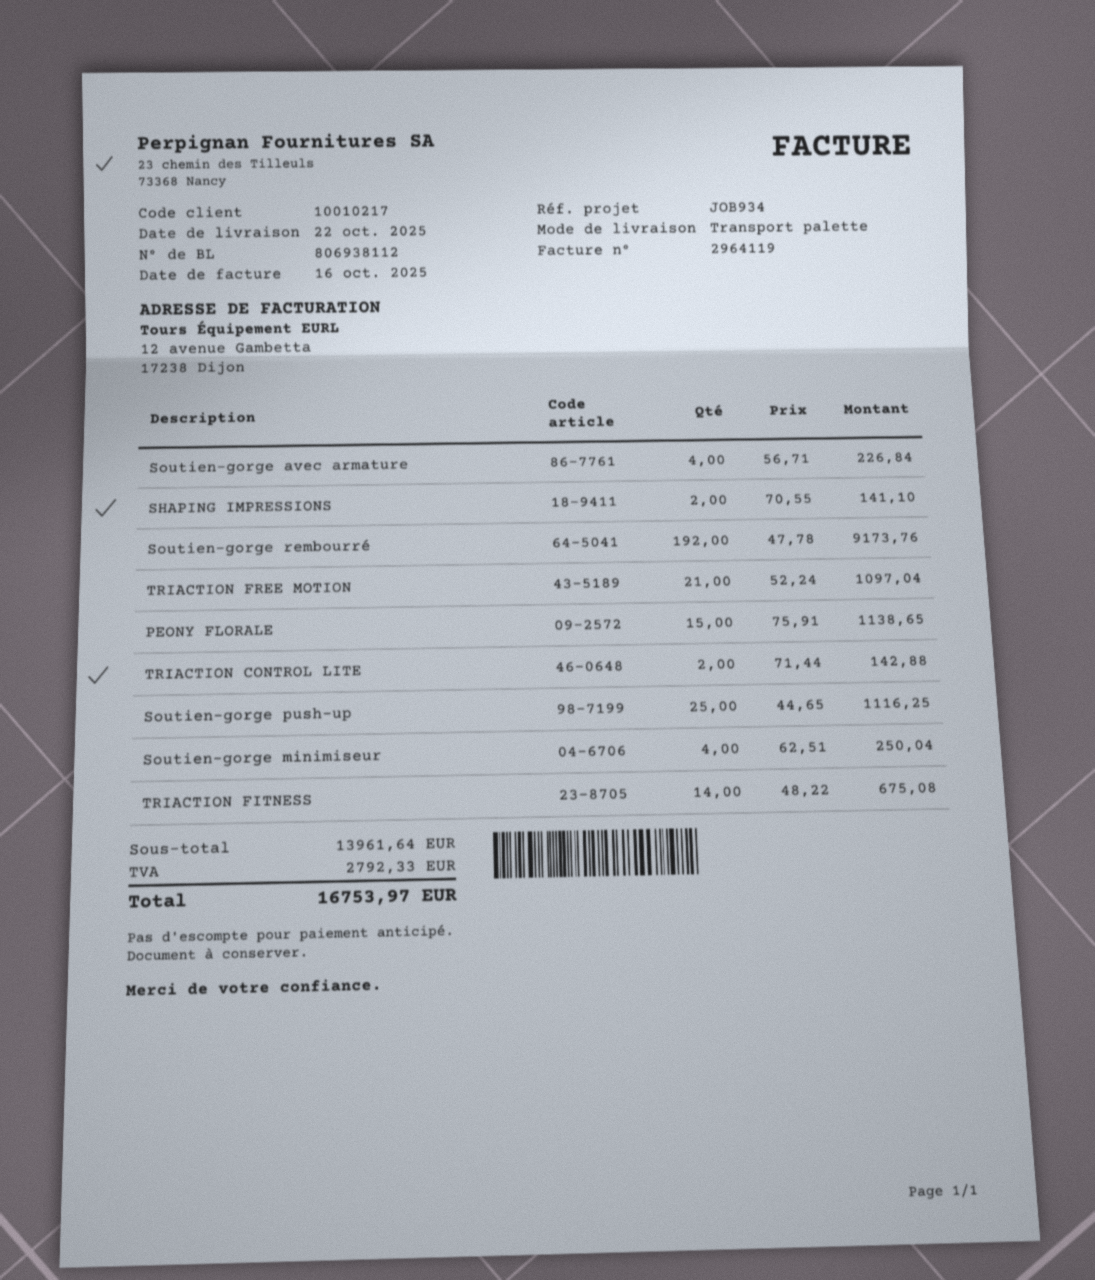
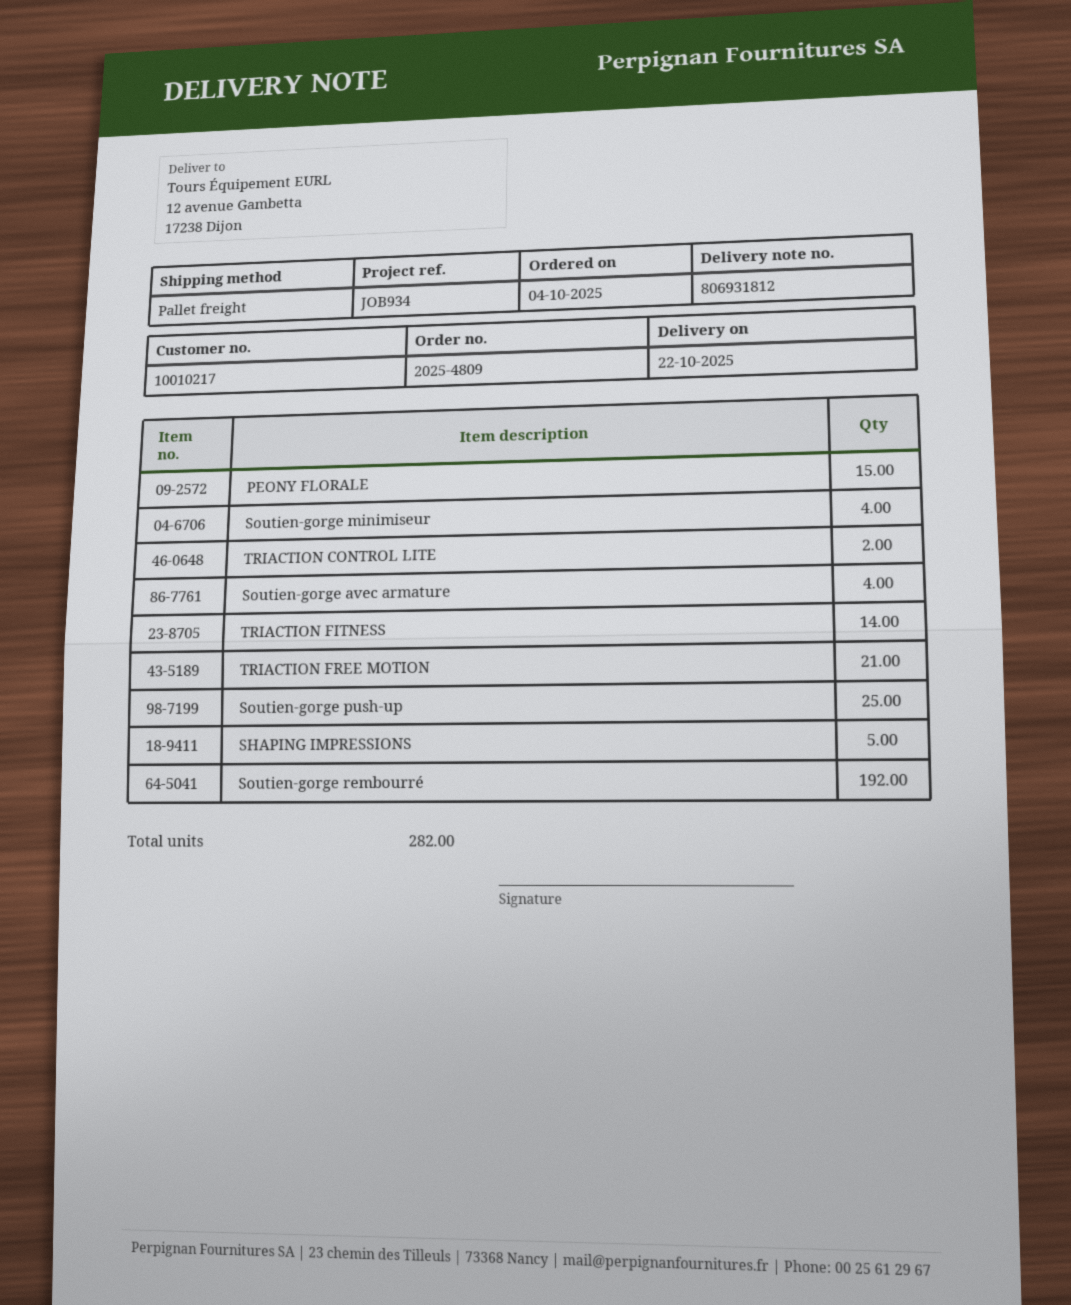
delivery note number: 806938112 -> 806931812
SHAPING IMPRESSIONS: 2 -> 5

